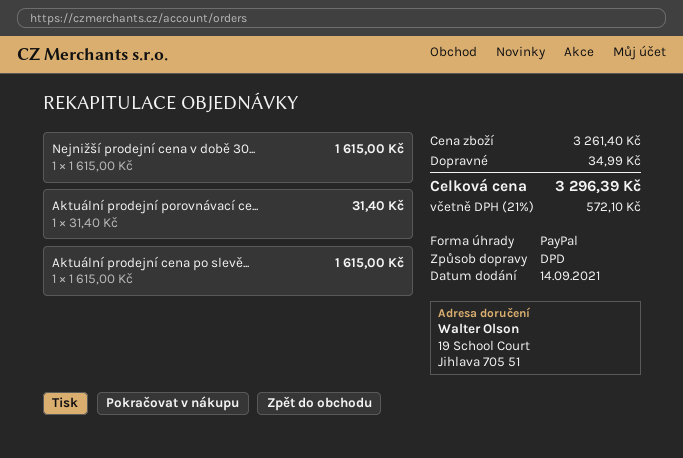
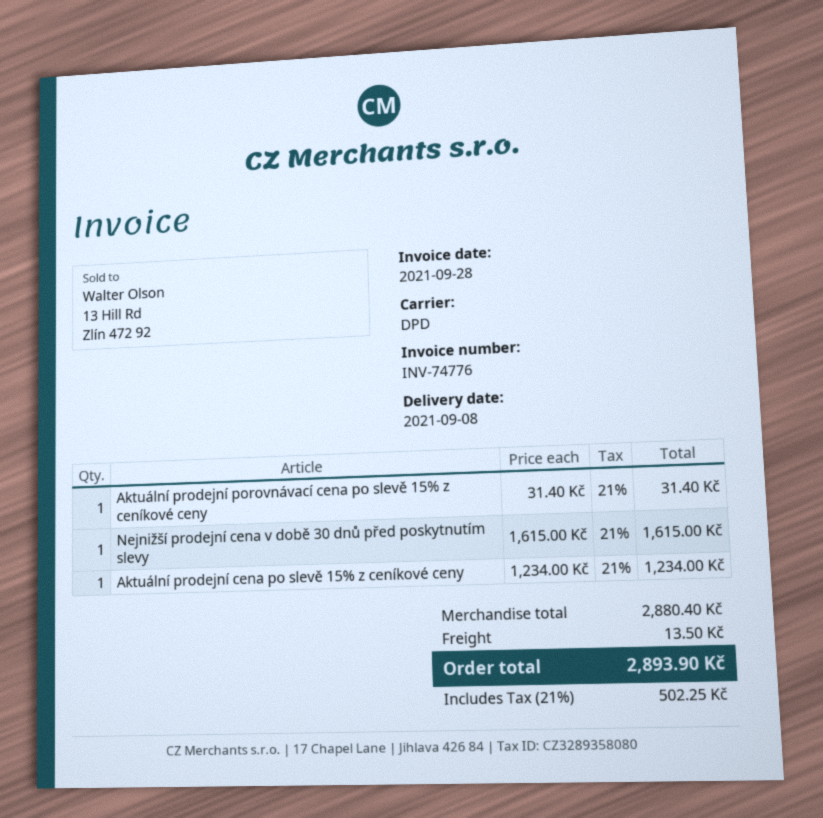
delivery date: 2021-09-14 -> 2021-09-08
Aktuální prodejní cena po slevě...: 1 x 1615.00 = 1615.00 -> 1 x 1234.00 = 1234.00
subtotal: 3261.40 -> 2880.40
shipping: 34.99 -> 13.50
tax: 21% = 572.10 -> 21% = 502.25
total: 3296.39 -> 2893.90

